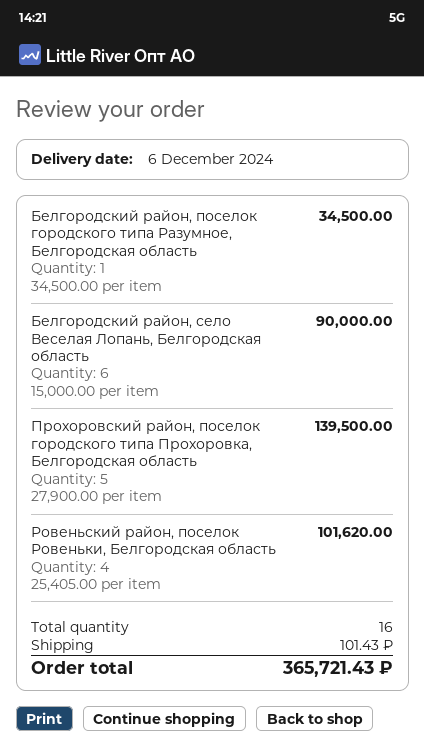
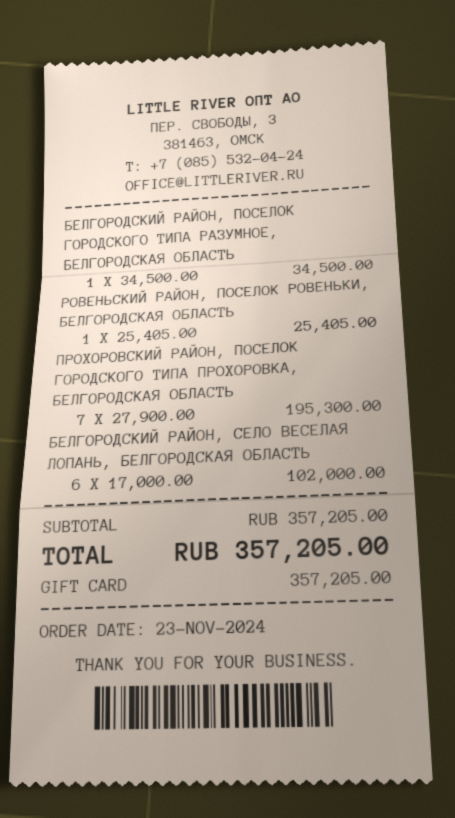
Белгородский район, село Веселая Лопань, Белгородская область: 6 x 15000.00 = 90000.00 -> 6 x 17000.00 = 102000.00
Прохоровский район, поселок городского типа Прохоровка, Белгородская область: 5 x 27900.00 = 139500.00 -> 7 x 27900.00 = 195300.00
Ровеньский район, поселок Ровеньки, Белгородская область: 4 x 25405.00 = 101620.00 -> 1 x 25405.00 = 25405.00
shipping: 101.43 -> none
total: 365721.43 -> 357205.00

